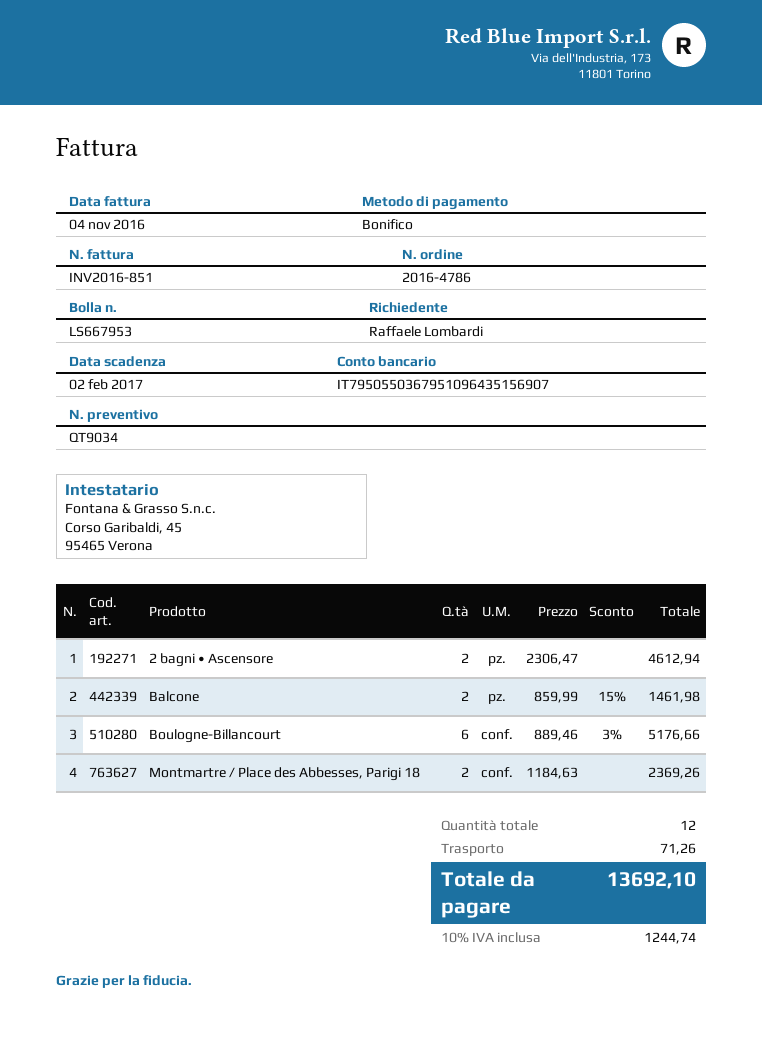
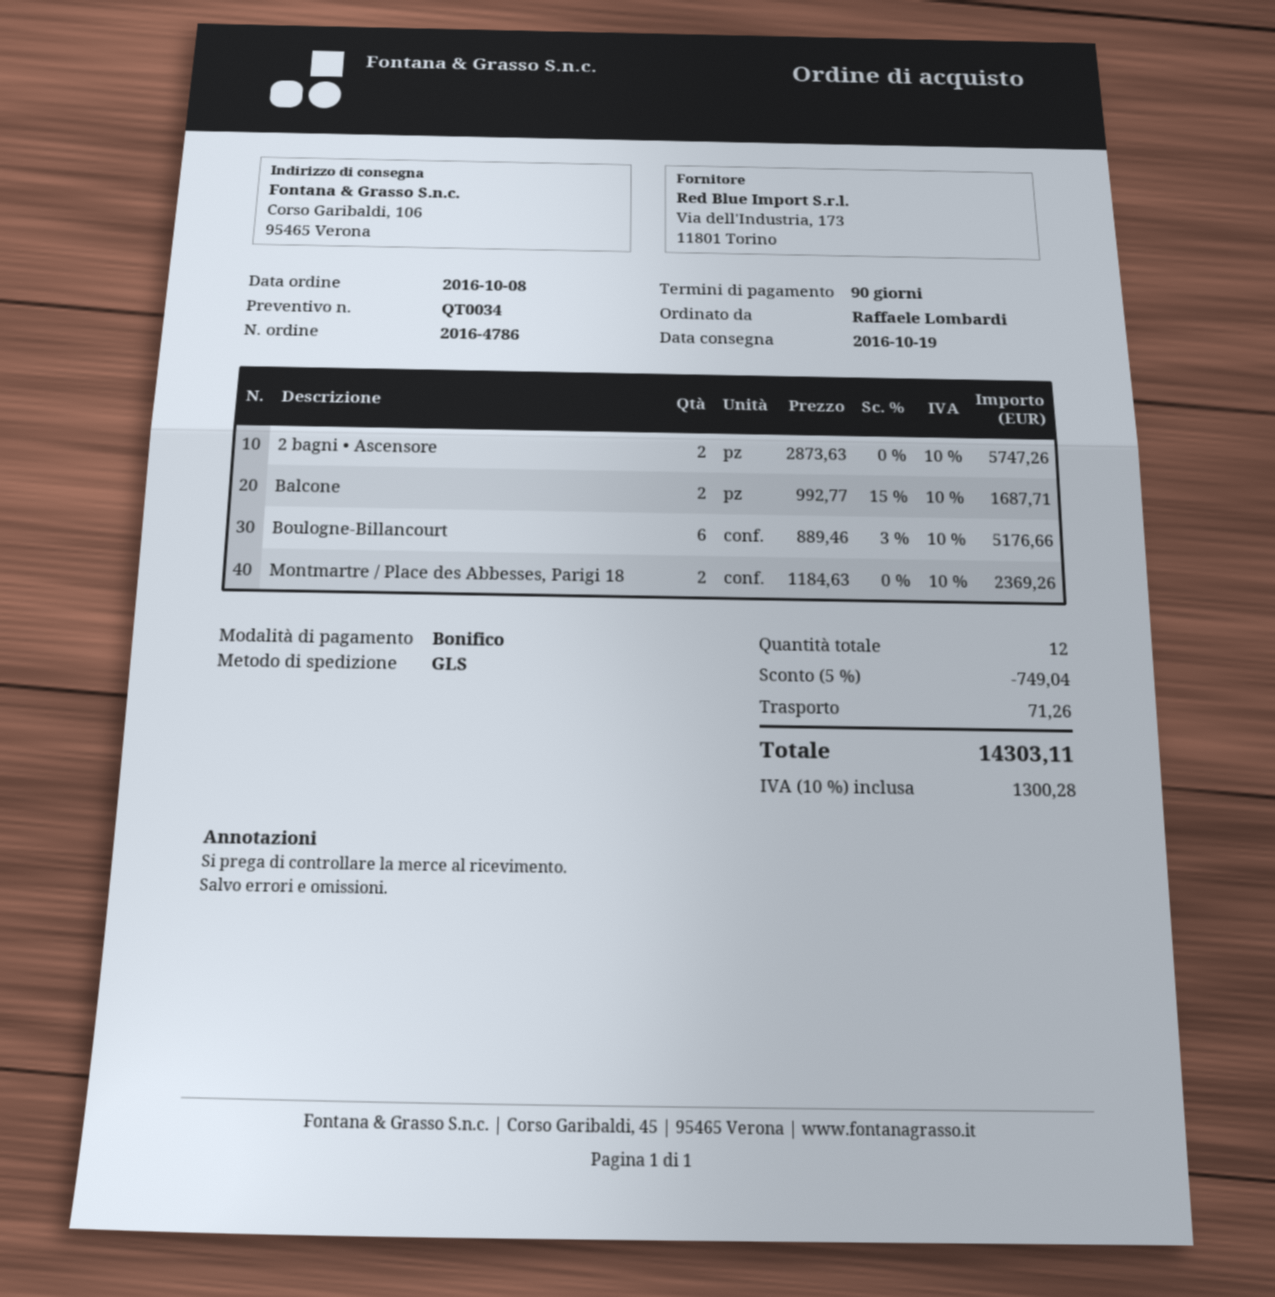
quote number: QT9034 -> QT0034
2 bagni • Ascensore: 2 x 2306.47 = 4612.94 -> 2 x 2873.63 = 5747.26
Balcone: 2 x 859.99 - 15% = 1461.98 -> 2 x 992.77 - 15% = 1687.71
discount: none -> 5% = 749.04
tax: 10% = 1244.74 -> 10% = 1300.28
total: 13692.10 -> 14303.11

